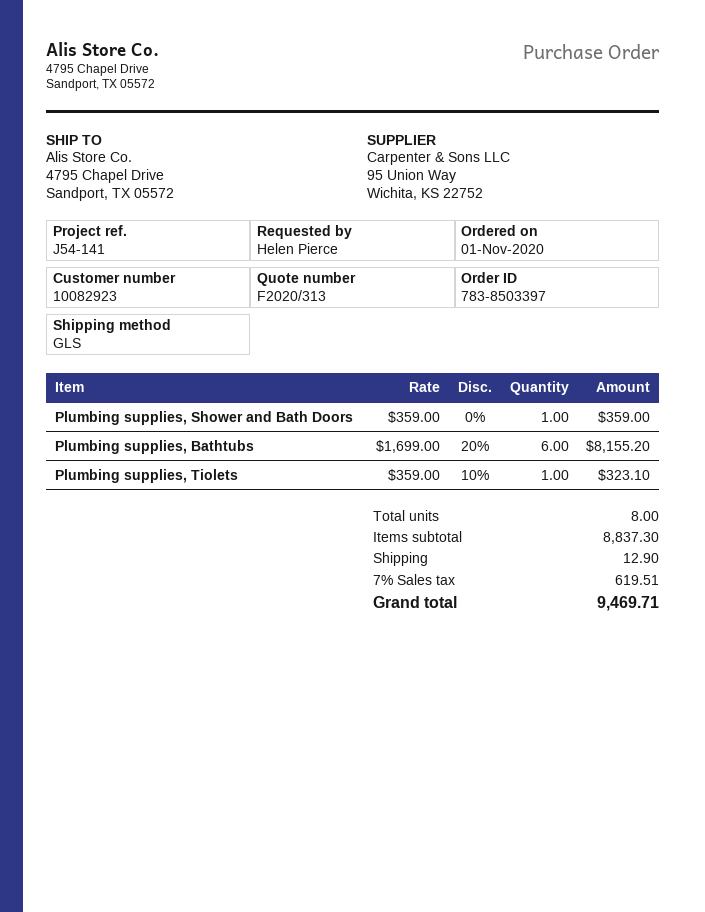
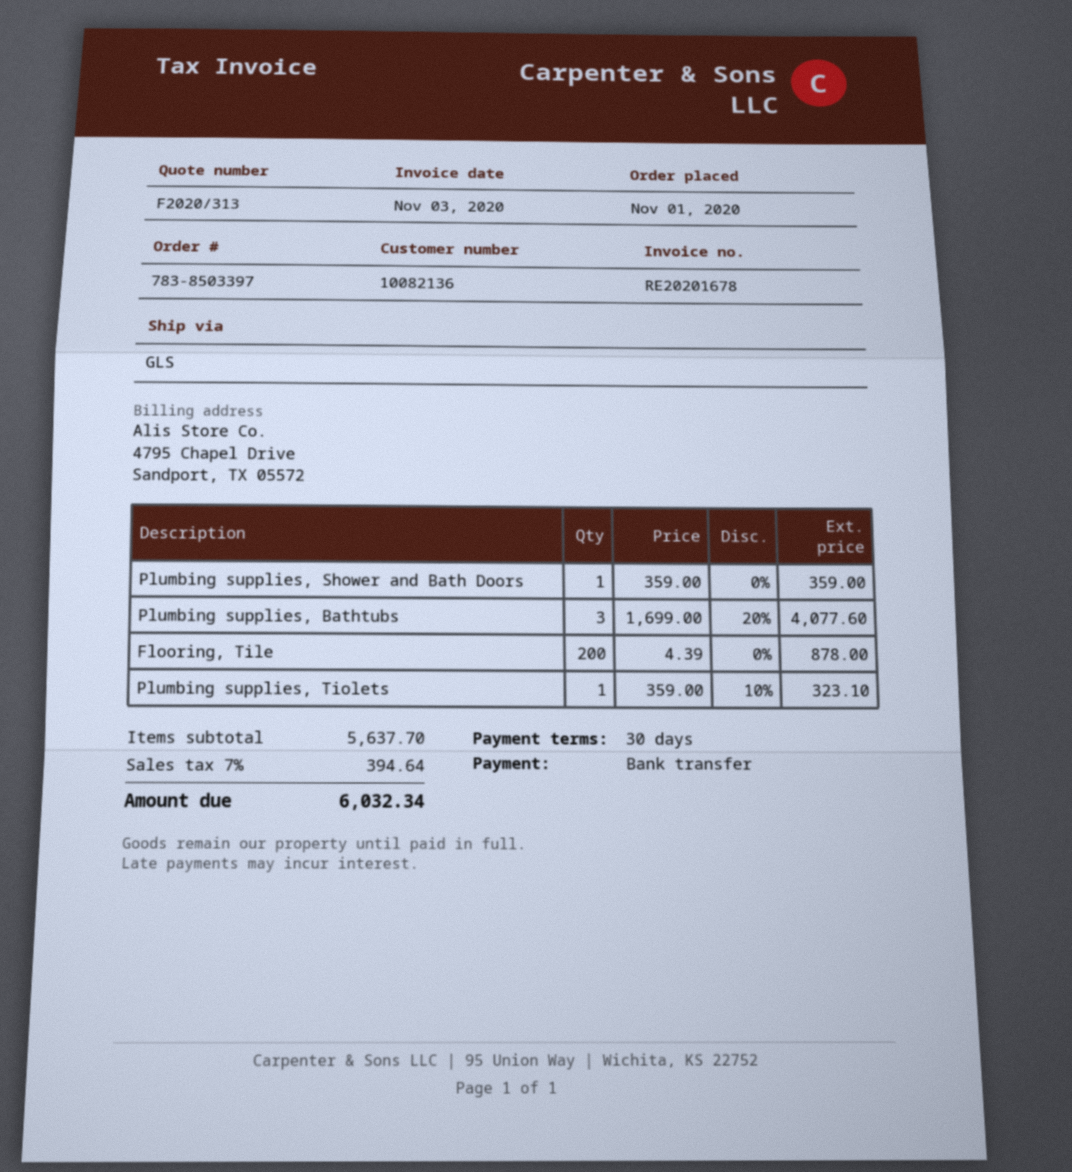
customer number: 10082923 -> 10082136
Plumbing supplies, Bathtubs: 6 x 1699.00 - 20% = 8155.20 -> 3 x 1699.00 - 20% = 4077.60
Flooring, Tile: none -> 200 x 4.39 = 878.00
subtotal: 8837.30 -> 5637.70
shipping: 12.90 -> none
tax: 7% = 619.51 -> 7% = 394.64
total: 9469.71 -> 6032.34

